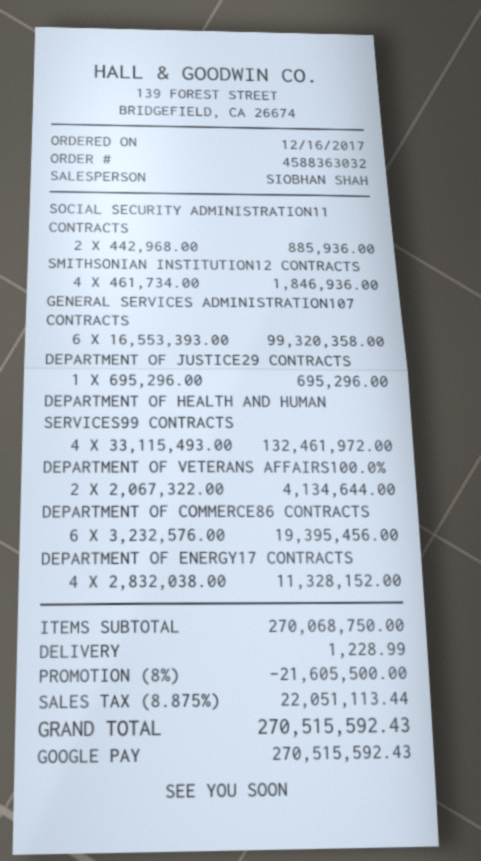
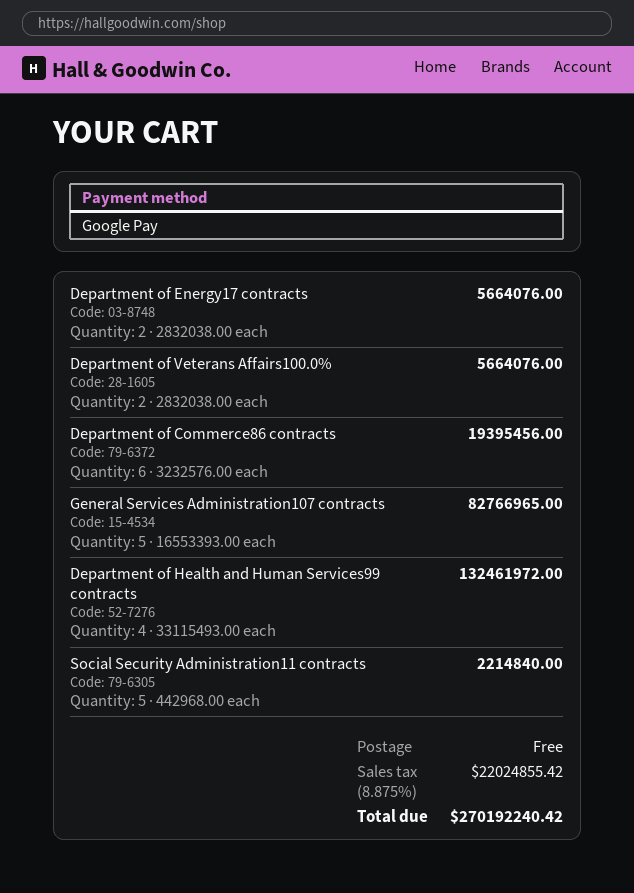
SOCIAL SECURITY ADMINISTRATION11 CONTRACTS: 2 x 442968.00 = 885936.00 -> 5 x 442968.00 = 2214840.00
SMITHSONIAN INSTITUTION12 CONTRACTS: 4 x 461734.00 = 1846936.00 -> none
GENERAL SERVICES ADMINISTRATION107 CONTRACTS: 6 x 16553393.00 = 99320358.00 -> 5 x 16553393.00 = 82766965.00
DEPARTMENT OF JUSTICE29 CONTRACTS: 1 x 695296.00 = 695296.00 -> none
DEPARTMENT OF VETERANS AFFAIRS100.0%: 2 x 2067322.00 = 4134644.00 -> 2 x 2832038.00 = 5664076.00
DEPARTMENT OF ENERGY17 CONTRACTS: 4 x 2832038.00 = 11328152.00 -> 2 x 2832038.00 = 5664076.00
discount: 8% = 21605500.00 -> none
shipping: 1228.99 -> 0.00
tax: 8.875% = 22051113.44 -> 8.875% = 22024855.42
total: 270515592.43 -> 270192240.42

